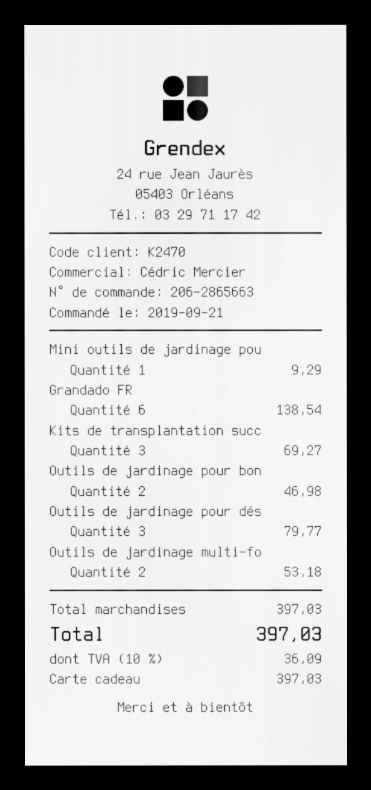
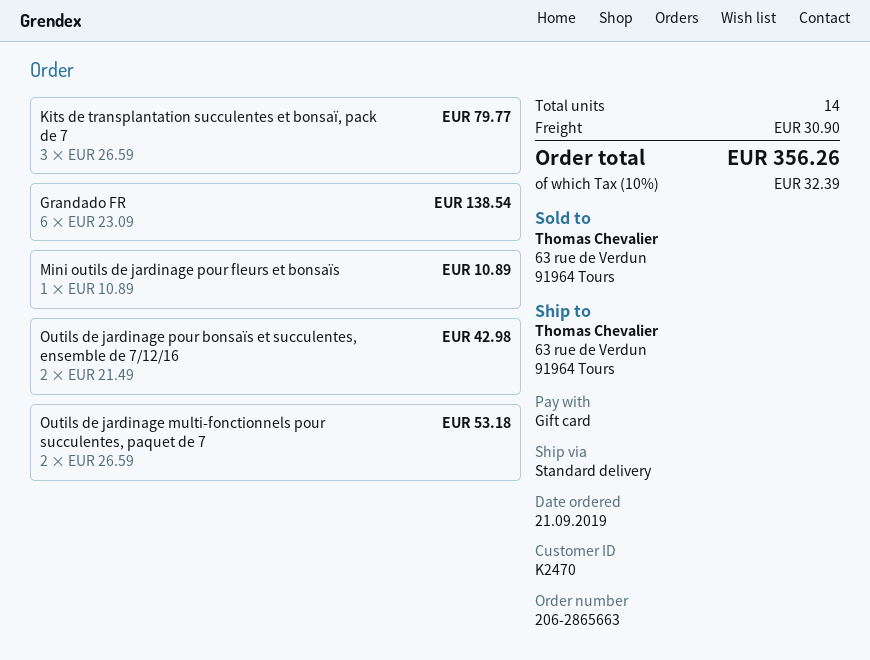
Mini outils de jardinage pou: 1 for 9.29 -> 1 for 10.89
Kits de transplantation succ: 3 for 69.27 -> 3 for 79.77
Outils de jardinage pour bon: 2 for 46.98 -> 2 for 42.98
Outils de jardinage pour dés: 3 for 79.77 -> none
shipping: none -> 30.90
tax: 10% = 36.09 -> 10% = 32.39
total: 397.03 -> 356.26

